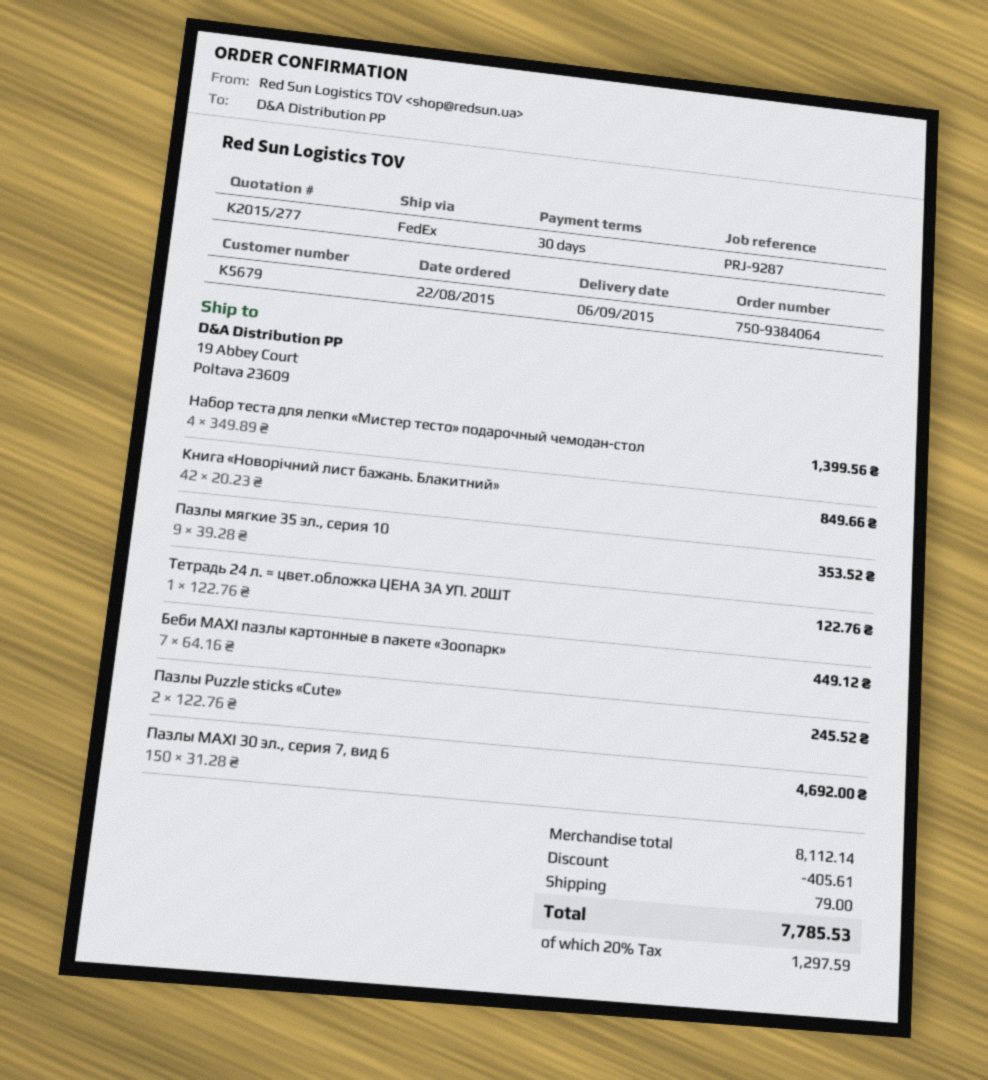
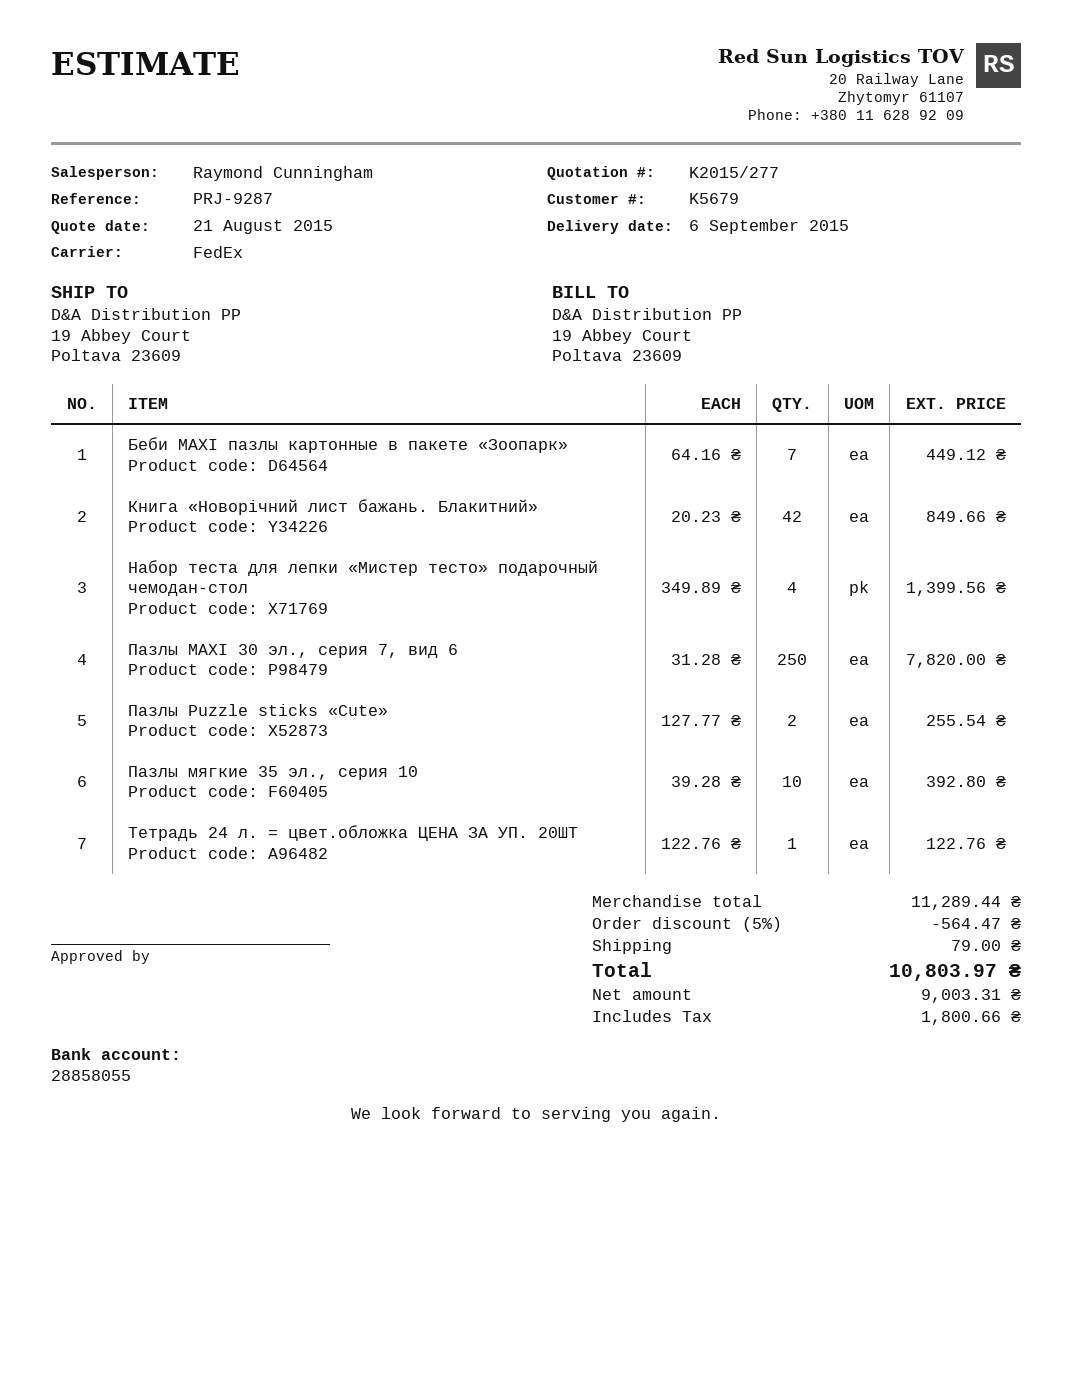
Пазлы мягкие 35 эл., серия 10: 9 x 39.28 = 353.52 -> 10 x 39.28 = 392.80
Пазлы Puzzle sticks «Cute»: 2 x 122.76 = 245.52 -> 2 x 127.77 = 255.54
Пазлы MAXI 30 эл., серия 7, вид 6: 150 x 31.28 = 4692.00 -> 250 x 31.28 = 7820.00
subtotal: 8112.14 -> 11289.44
discount: 405.61 -> 564.47
tax: 1297.59 -> 1800.66
total: 7785.53 -> 10803.97

